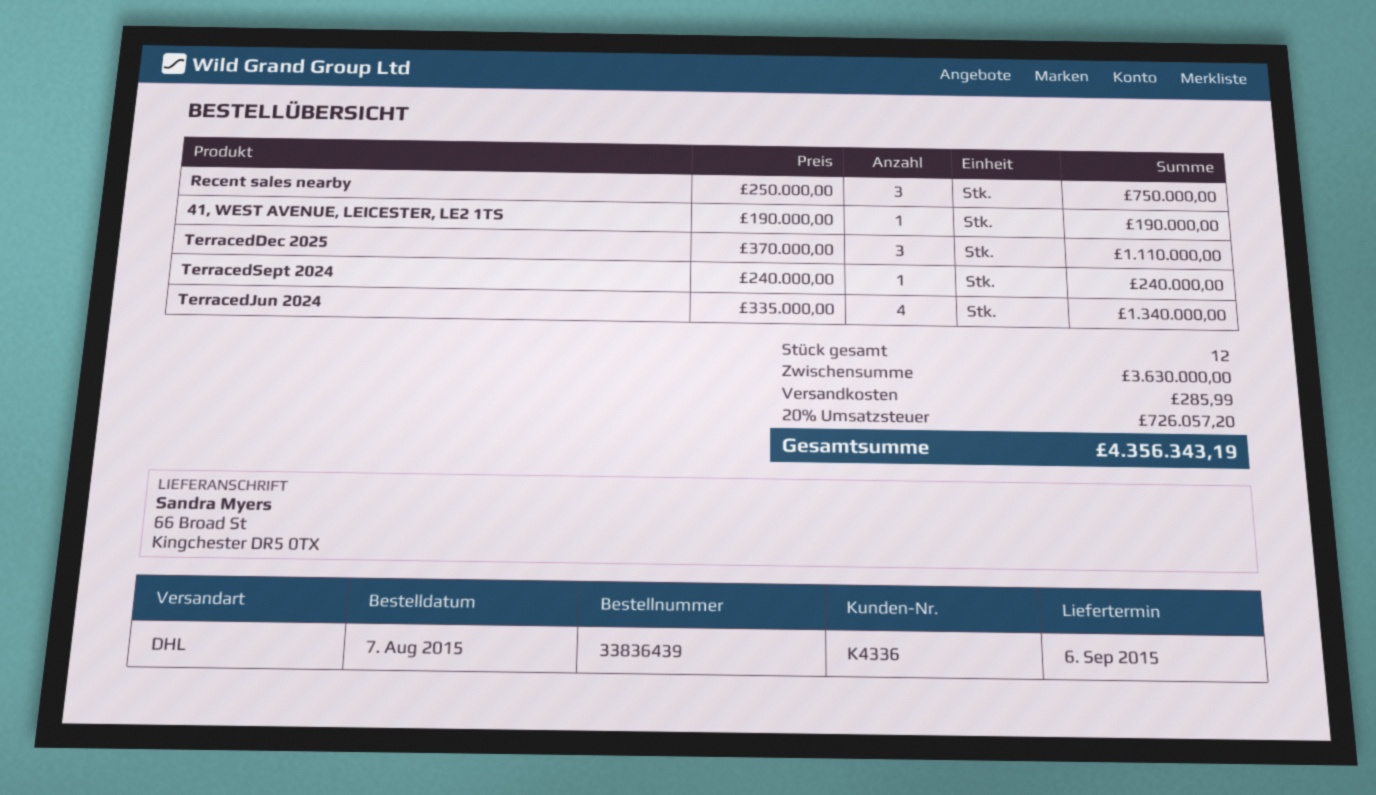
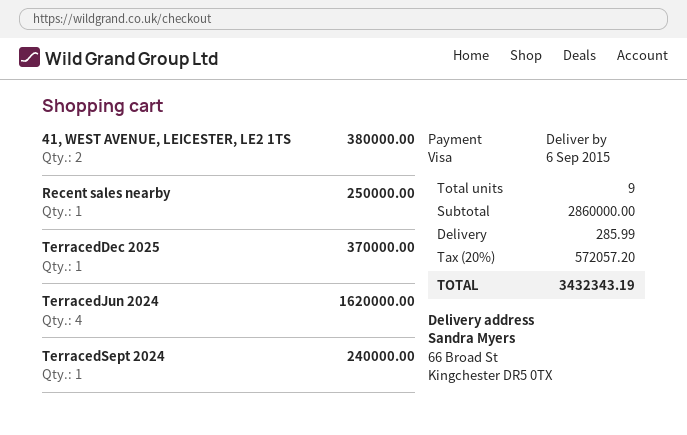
Recent sales nearby: 3 for 750000.00 -> 1 for 250000.00
41, WEST AVENUE, LEICESTER, LE2 1TS: 1 for 190000.00 -> 2 for 380000.00
TerracedDec 2025: 3 for 1110000.00 -> 1 for 370000.00
TerracedJun 2024: 4 for 1340000.00 -> 4 for 1620000.00
total quantity: 12 -> 9
subtotal: 3630000.00 -> 2860000.00
tax: 20% = 726057.20 -> 20% = 572057.20
total: 4356343.19 -> 3432343.19

